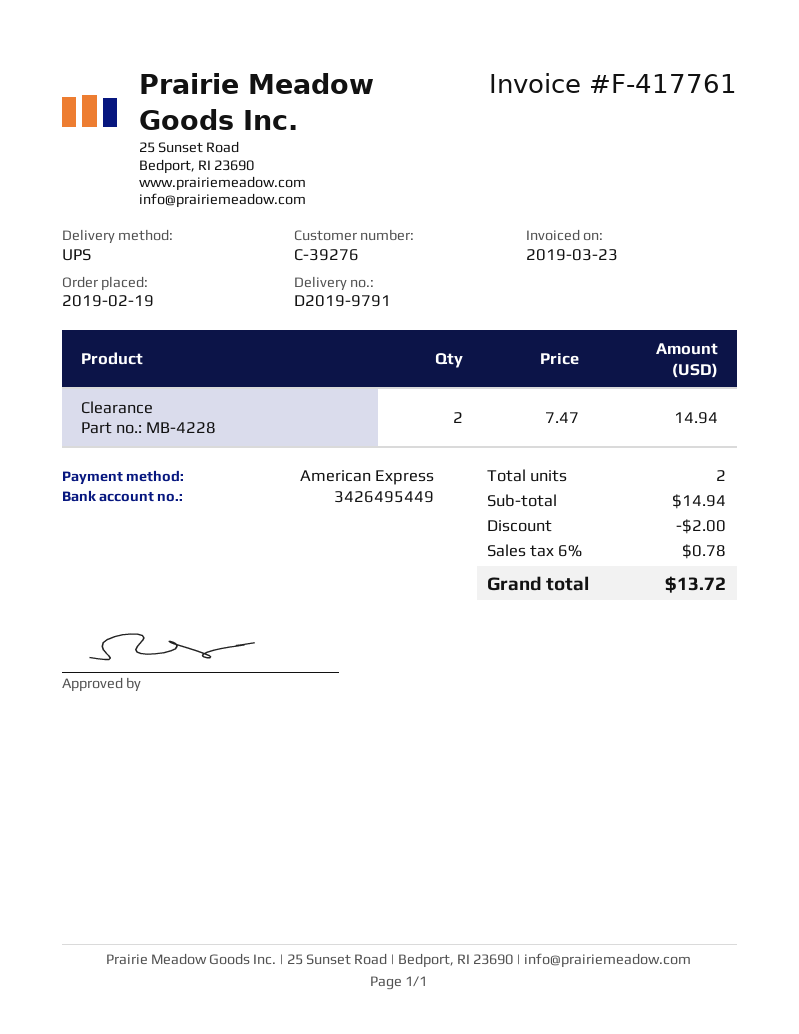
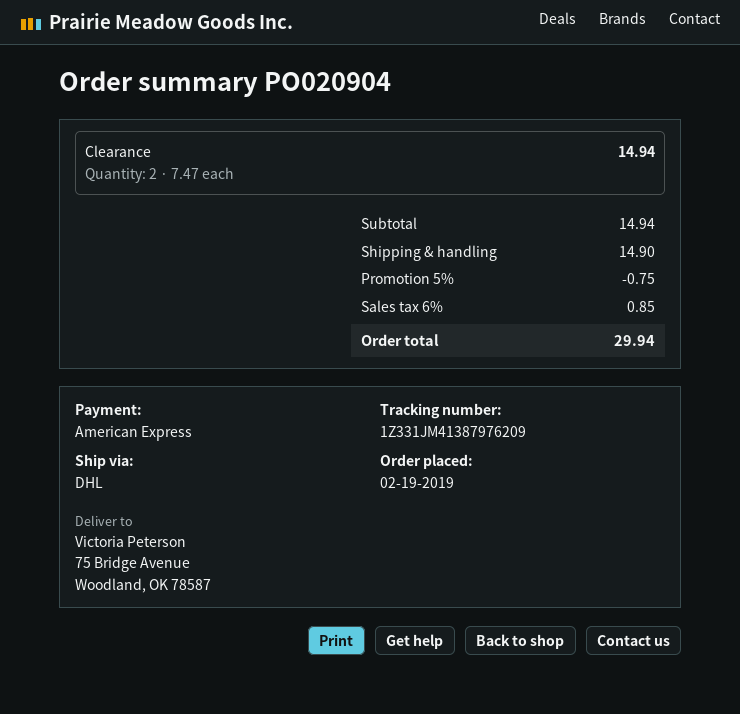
shipping method: UPS -> DHL
discount: 2.00 -> 0.75
shipping: none -> 14.90
tax: 6% = 0.78 -> 6% = 0.85
total: 13.72 -> 29.94

